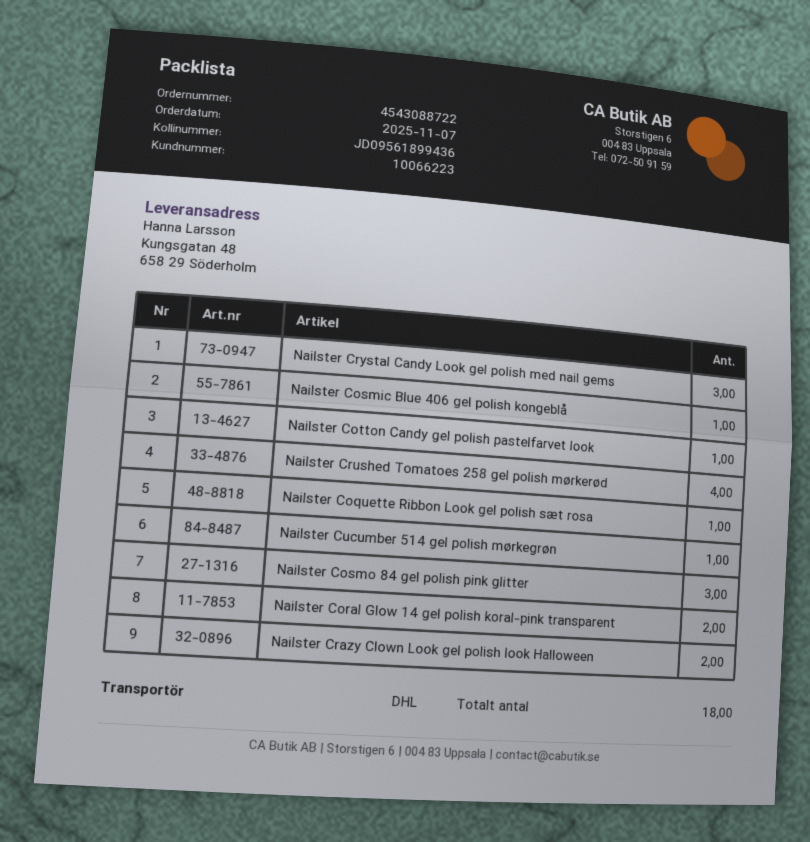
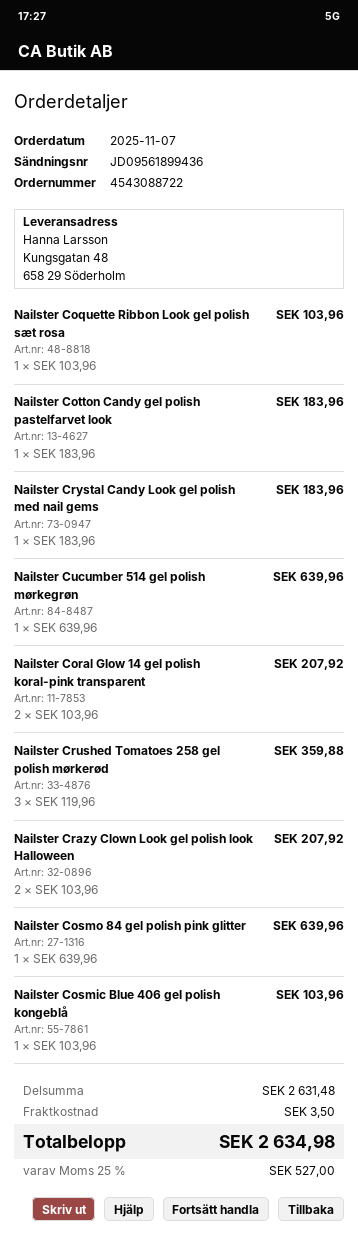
Nailster Crystal Candy Look gel polish med nail gems: 3 -> 1
Nailster Crushed Tomatoes 258 gel polish mørkerød: 4 -> 3
Nailster Cosmo 84 gel polish pink glitter: 3 -> 1

